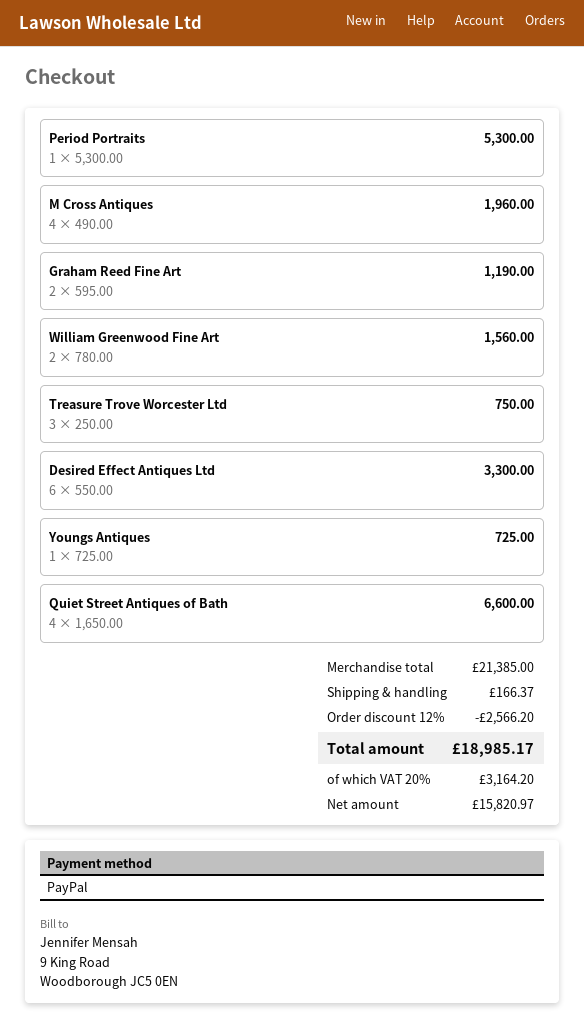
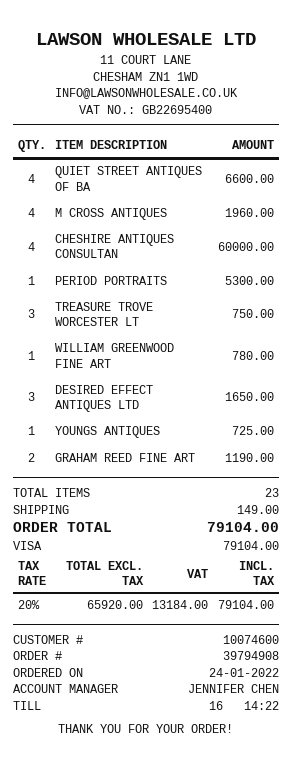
payment method: PayPal -> Visa
William Greenwood Fine Art: 2 for 1560.00 -> 1 for 780.00
Desired Effect Antiques Ltd: 6 for 3300.00 -> 3 for 1650.00
CHESHIRE ANTIQUES CONSULTAN: none -> 4 for 60000.00
discount: 12% = 2566.20 -> none
shipping: 166.37 -> 149.00
net: 15820.97 -> 65920.00
tax: 20% = 3164.20 -> 20% = 13184.00
total: 18985.17 -> 79104.00

